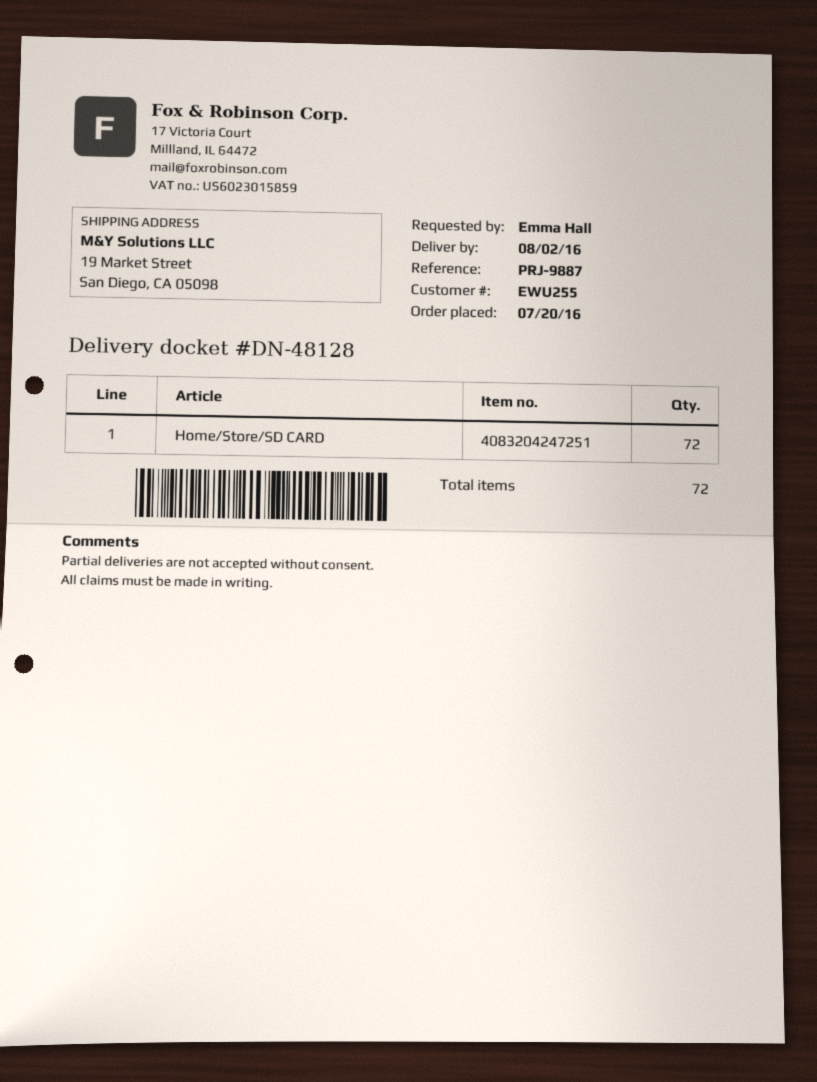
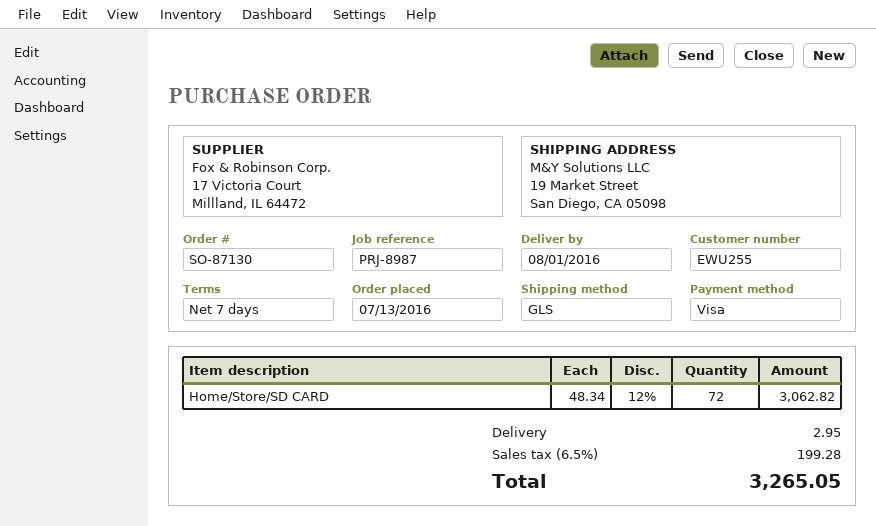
order date: 2016-07-20 -> 2016-07-13
delivery date: 2016-08-02 -> 2016-08-01
reference: PRJ-9887 -> PRJ-8987

